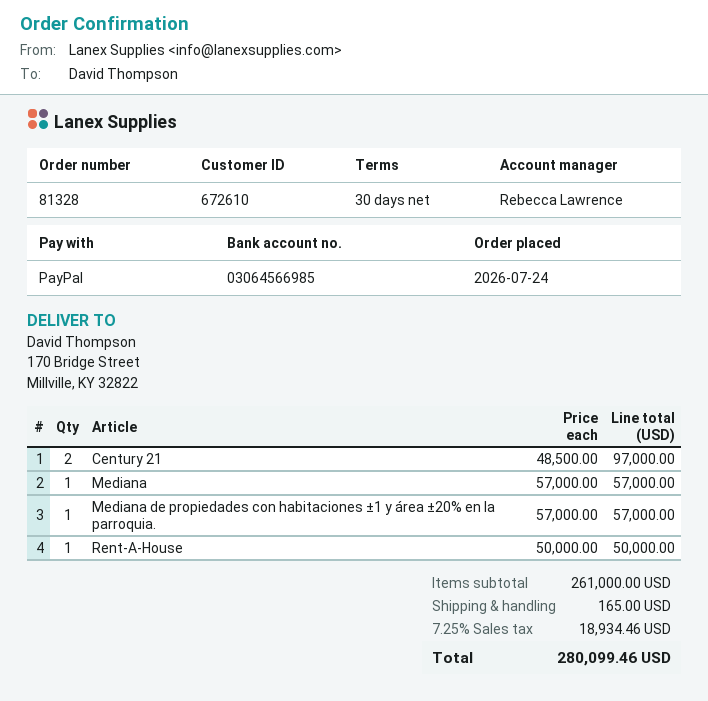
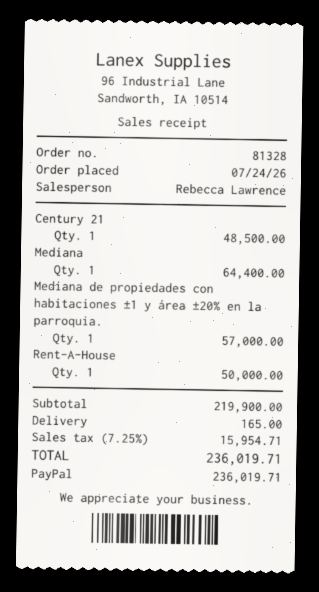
Century 21: 2 for 97000.00 -> 1 for 48500.00
Mediana: 1 for 57000.00 -> 1 for 64400.00
subtotal: 261000.00 -> 219900.00
tax: 7.25% = 18934.46 -> 7.25% = 15954.71
total: 280099.46 -> 236019.71

